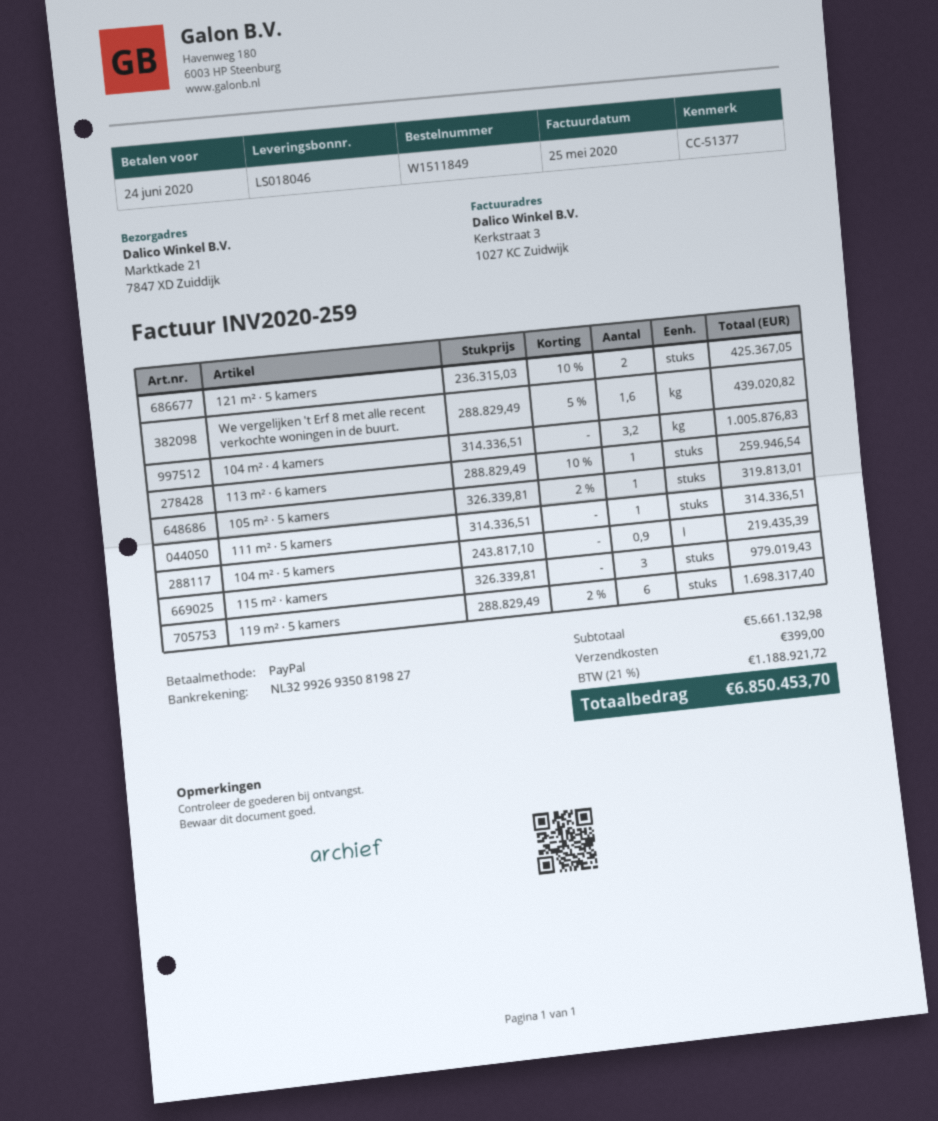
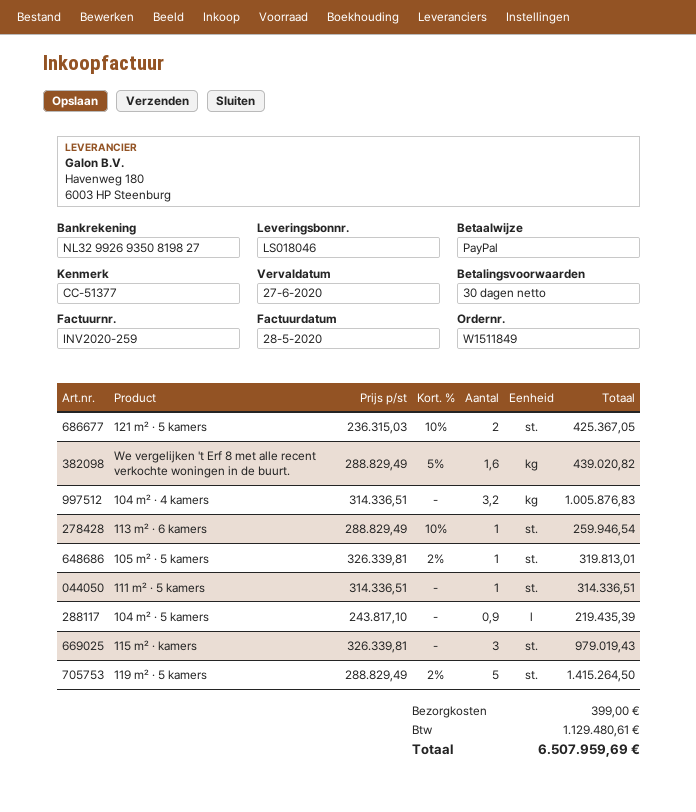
invoice date: 2020-05-25 -> 2020-05-28
due date: 2020-06-24 -> 2020-06-27
119 m² · 5 kamers: 6 x 288829.49 - 2% = 1698317.40 -> 5 x 288829.49 - 2% = 1415264.50
tax: 1188921.72 -> 1129480.61
total: 6850453.70 -> 6507959.69

